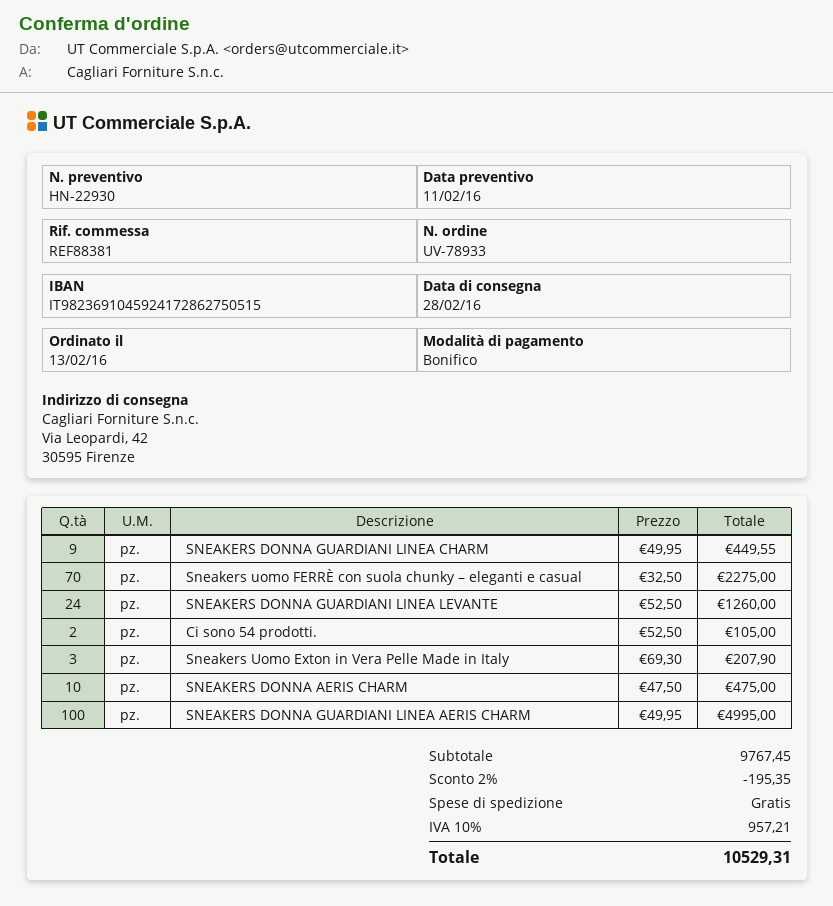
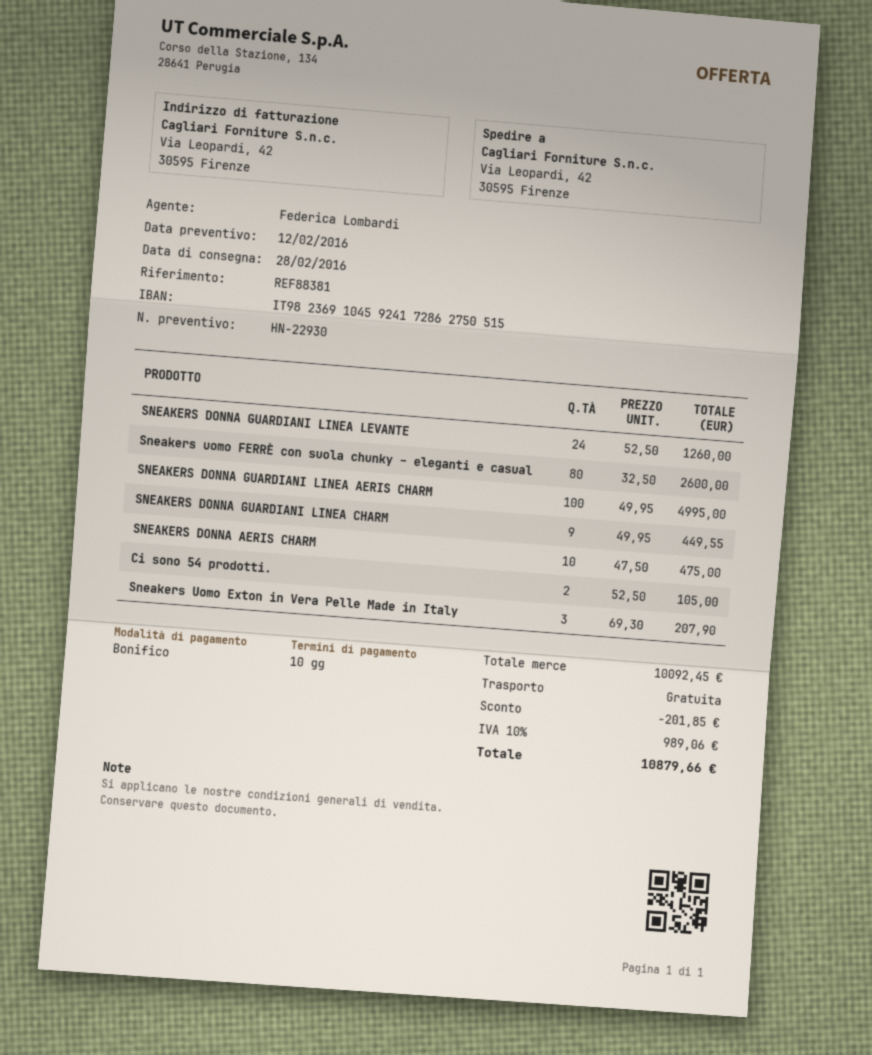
quote date: 2016-02-11 -> 2016-02-12
Sneakers uomo FERRÈ con suola chunky – eleganti e casual: 70 x 32.50 = 2275.00 -> 80 x 32.50 = 2600.00
subtotal: 9767.45 -> 10092.45
discount: 195.35 -> 201.85
tax: 10% = 957.21 -> 10% = 989.06
total: 10529.31 -> 10879.66

